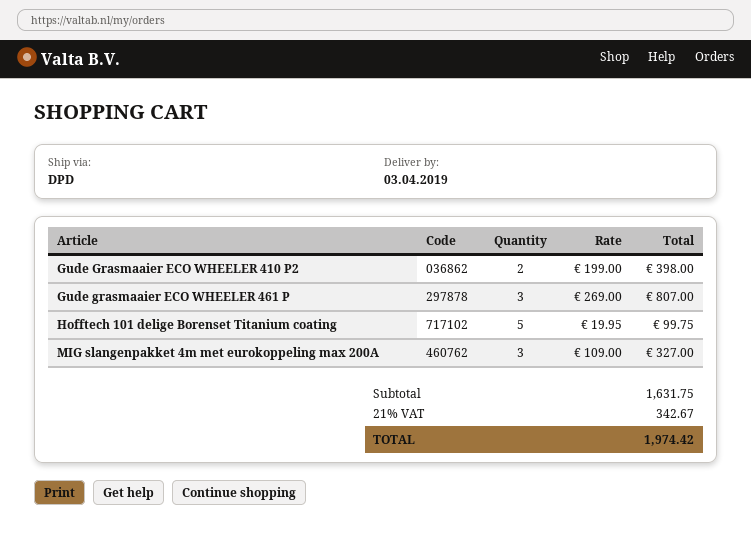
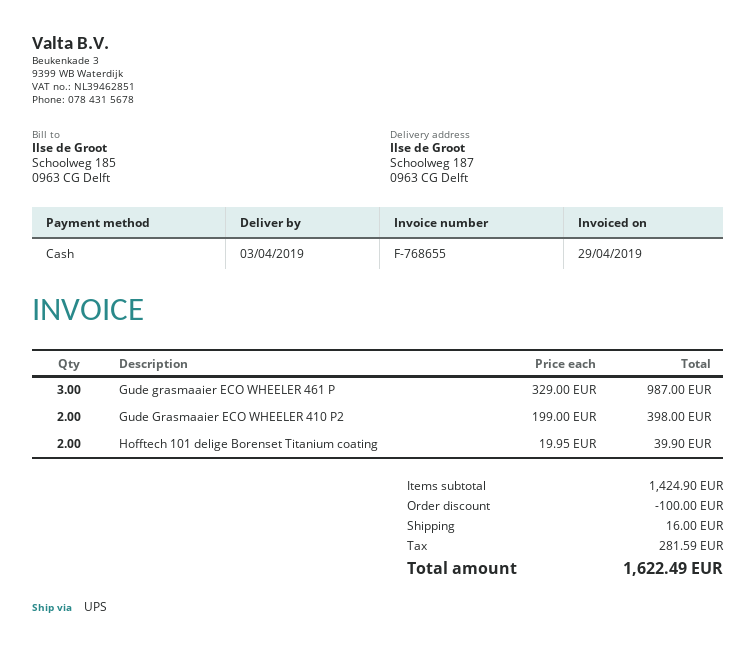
shipping method: DPD -> UPS
Gude grasmaaier ECO WHEELER 461 P: 3 x 269.00 = 807.00 -> 3 x 329.00 = 987.00
Hofftech 101 delige Borenset Titanium coating: 5 x 19.95 = 99.75 -> 2 x 19.95 = 39.90
MIG slangenpakket 4m met eurokoppeling max 200A: 3 x 109.00 = 327.00 -> none
subtotal: 1631.75 -> 1424.90
discount: none -> 100.00
shipping: none -> 16.00
tax: 342.67 -> 281.59
total: 1974.42 -> 1622.49

